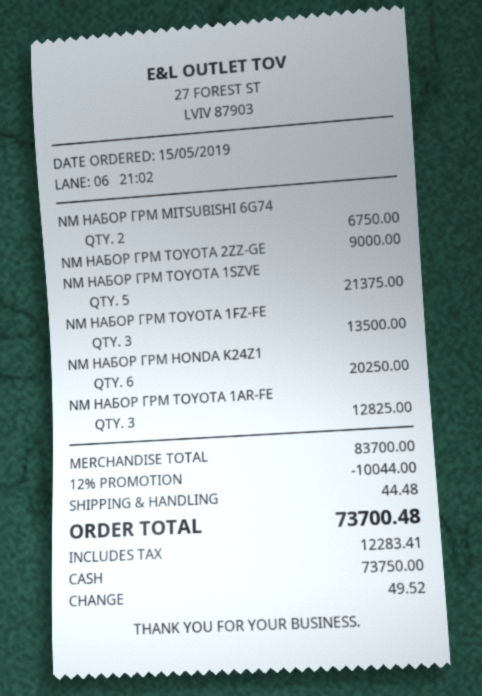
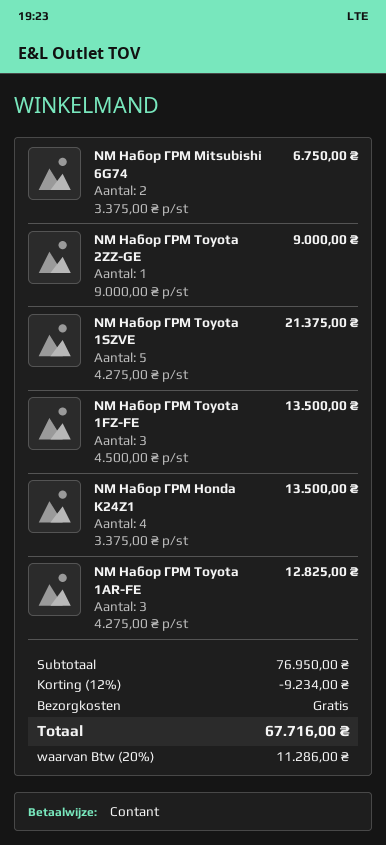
NM НАБОР ГРМ HONDA K24Z1: 6 for 20250.00 -> 4 for 13500.00
subtotal: 83700.00 -> 76950.00
discount: 12% = 10044.00 -> 12% = 9234.00
shipping: 44.48 -> 0.00
tax: 12283.41 -> 11286.00
total: 73700.48 -> 67716.00

